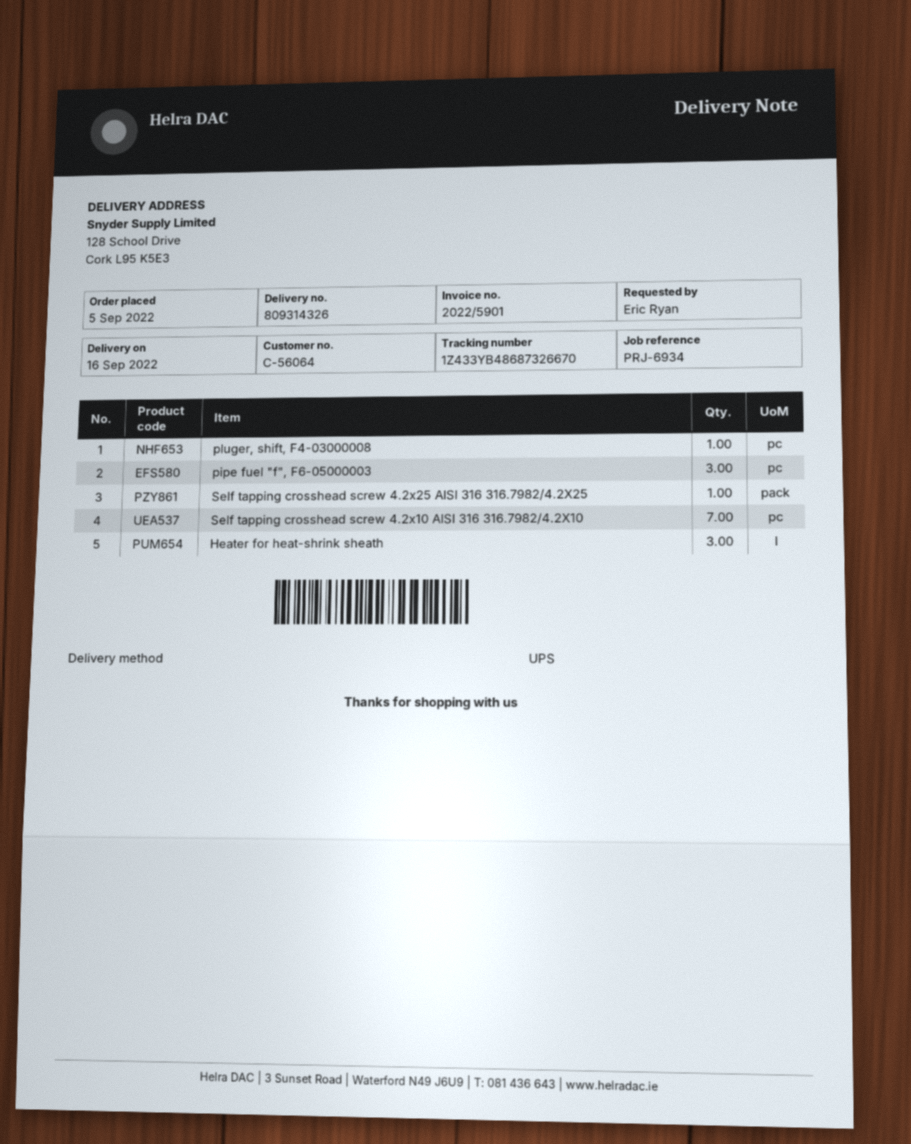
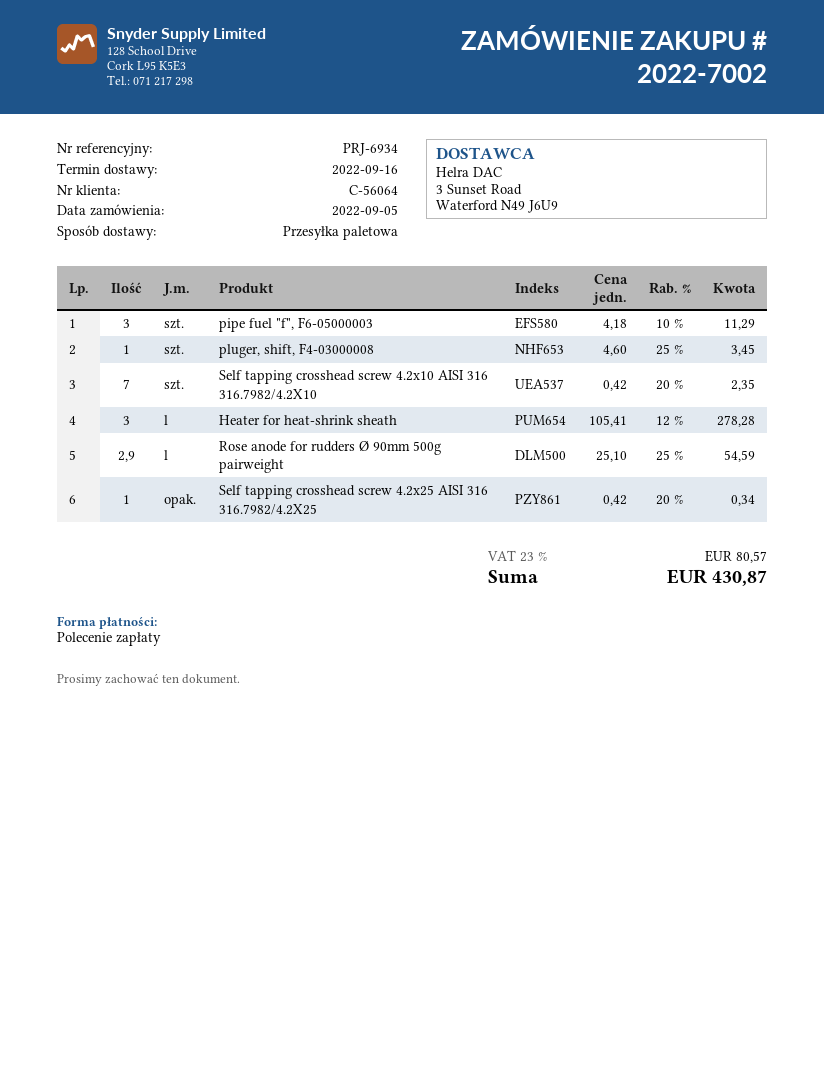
shipping method: UPS -> pallet freight
Rose anode for rudders Ø 90mm 500g pairweight: none -> 2.9

